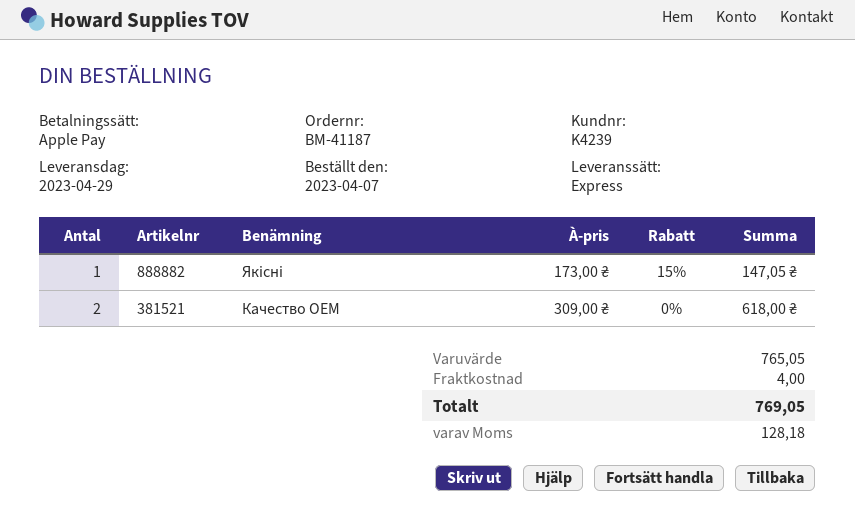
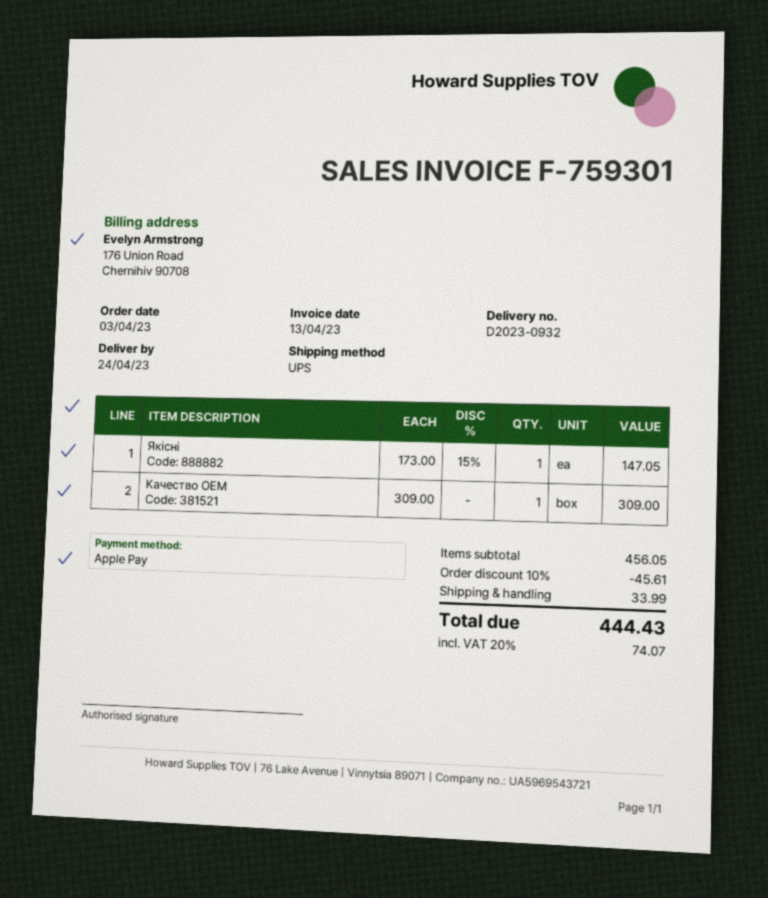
order date: 2023-04-07 -> 2023-04-03
delivery date: 2023-04-29 -> 2023-04-24
shipping method: express -> UPS
Качество OEM: 2 x 309.00 = 618.00 -> 1 x 309.00 = 309.00
subtotal: 765.05 -> 456.05
discount: none -> 10% = 45.61
shipping: 4.00 -> 33.99
tax: 128.18 -> 74.07
total: 769.05 -> 444.43

